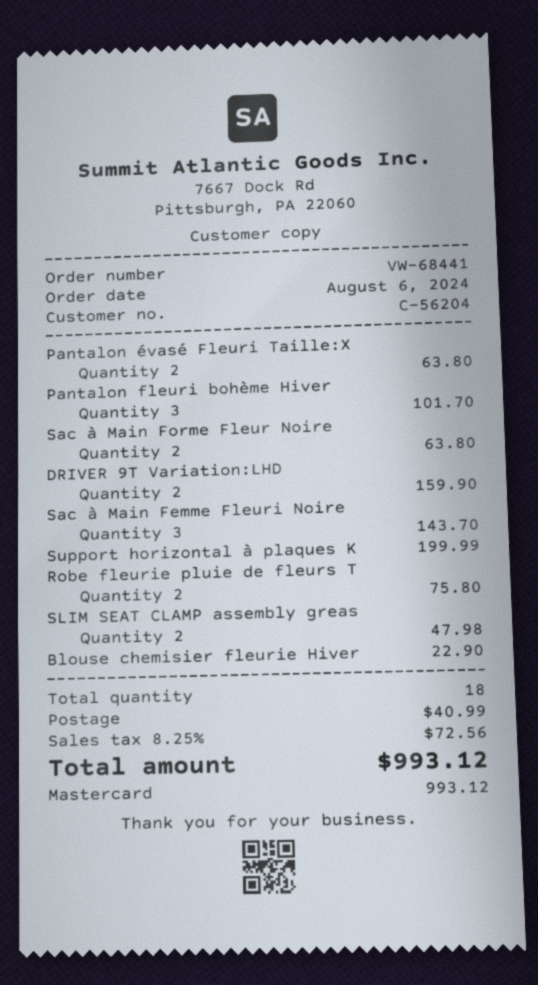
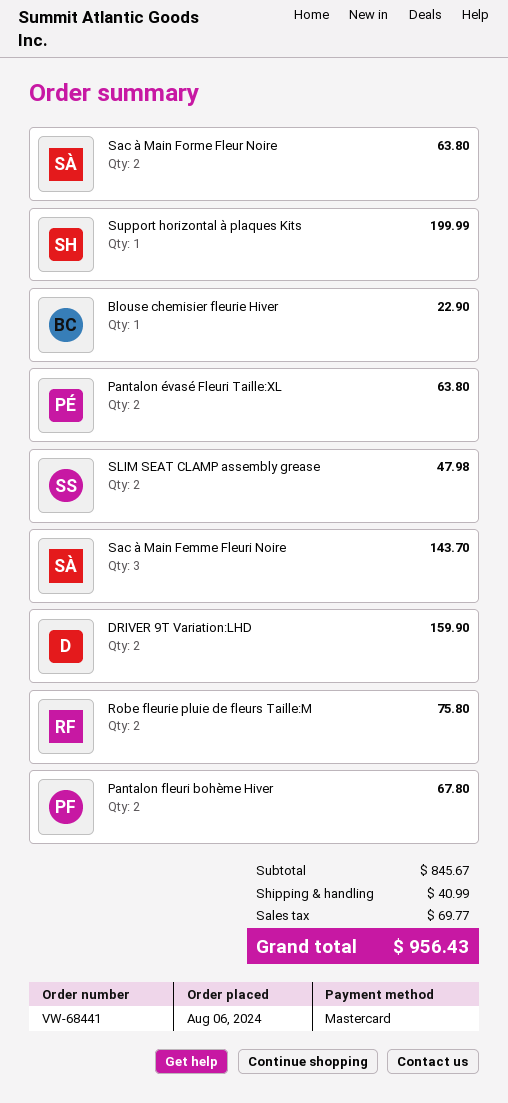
Pantalon fleuri bohème Hiver: 3 for 101.70 -> 2 for 67.80
tax: 72.56 -> 69.77
total: 993.12 -> 956.43

